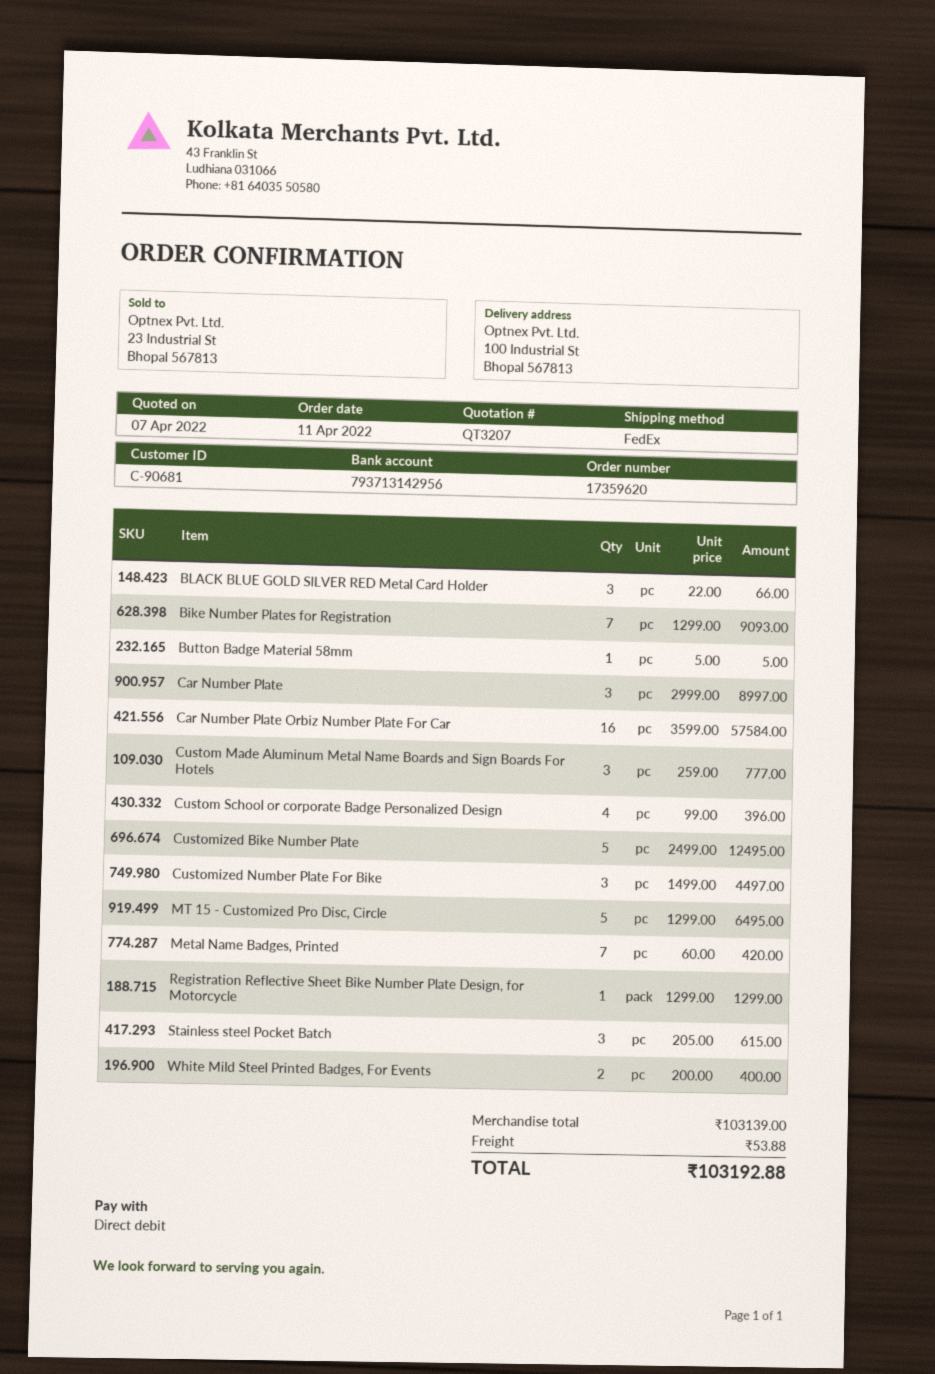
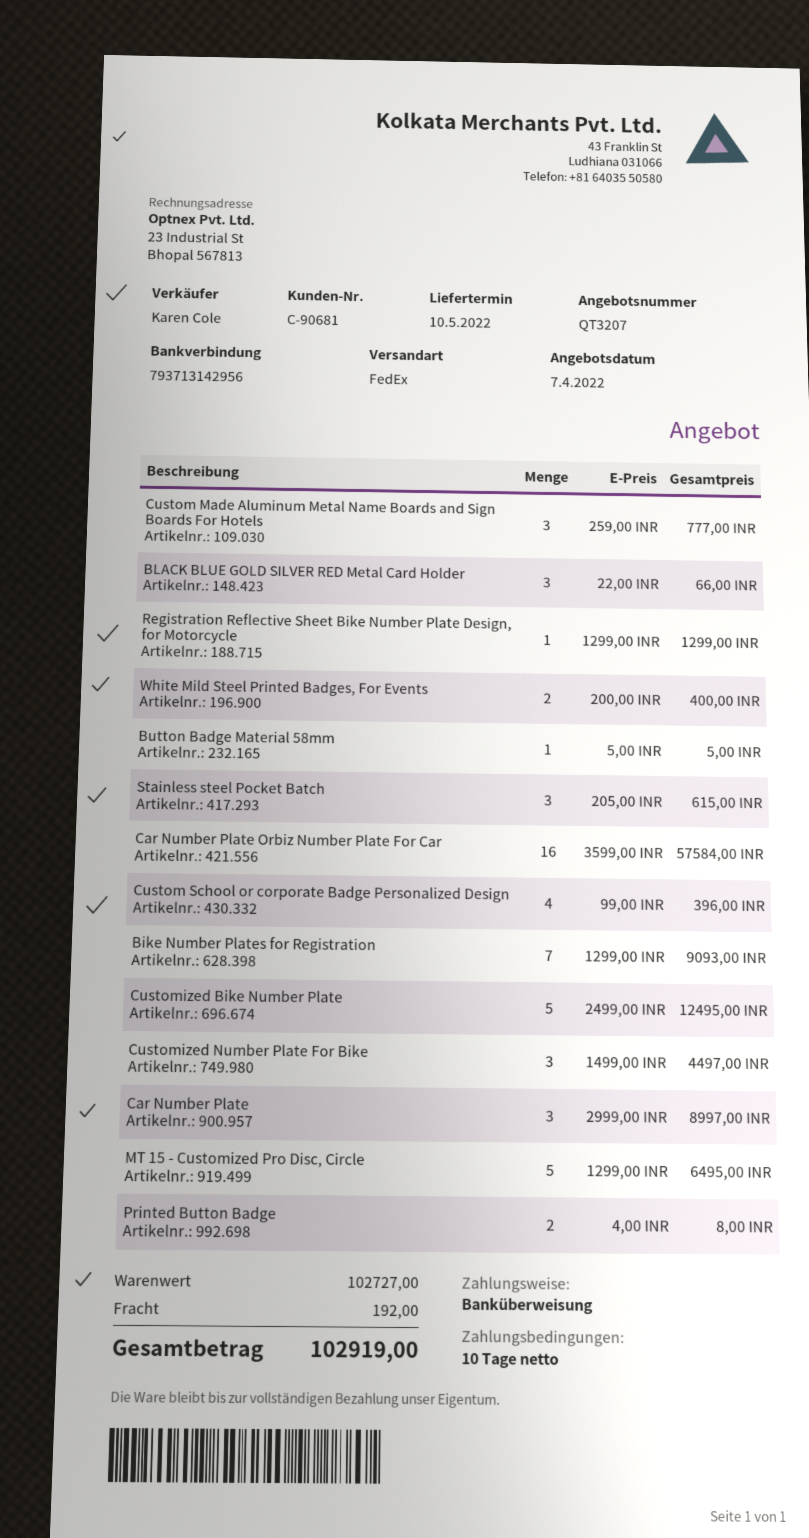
payment method: direct debit -> bank transfer
Metal Name Badges, Printed: 7 x 60.00 = 420.00 -> none
Printed Button Badge: none -> 2 x 4.00 = 8.00
subtotal: 103139.00 -> 102727.00
shipping: 53.88 -> 192.00
total: 103192.88 -> 102919.00

